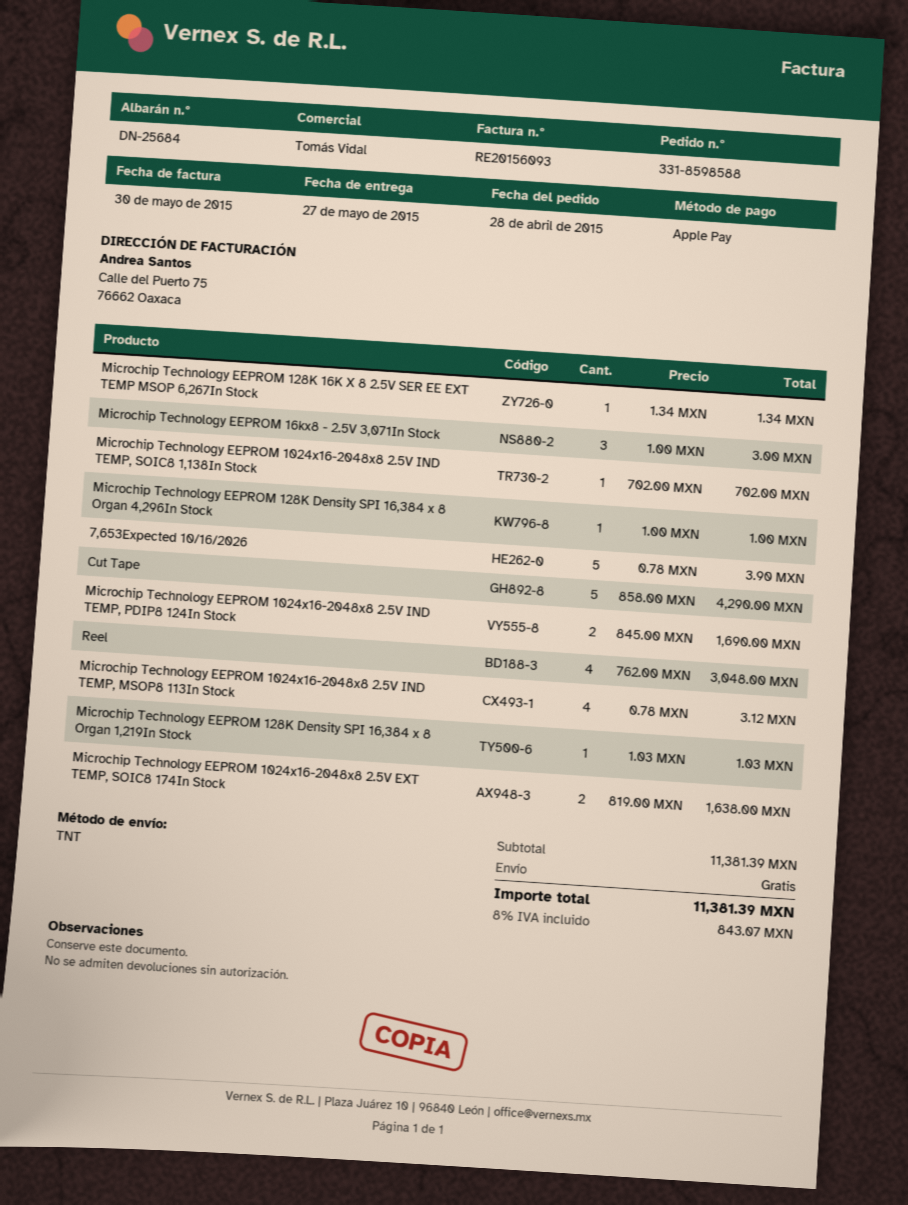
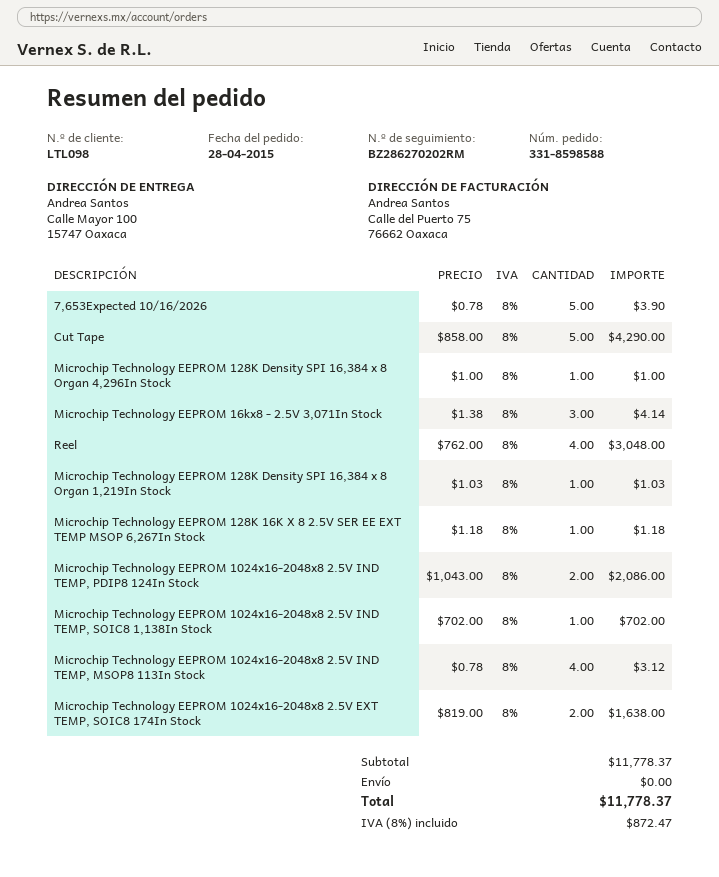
Microchip Technology EEPROM 128K 16K X 8 2.5V SER EE EXT TEMP MSOP 6,267In Stock: 1 x 1.34 = 1.34 -> 1 x 1.18 = 1.18
Microchip Technology EEPROM 16kx8 - 2.5V 3,071In Stock: 3 x 1.00 = 3.00 -> 3 x 1.38 = 4.14
Microchip Technology EEPROM 1024x16-2048x8 2.5V IND TEMP, PDIP8 124In Stock: 2 x 845.00 = 1690.00 -> 2 x 1043.00 = 2086.00
subtotal: 11381.39 -> 11778.37
tax: 8% = 843.07 -> 8% = 872.47
total: 11381.39 -> 11778.37

